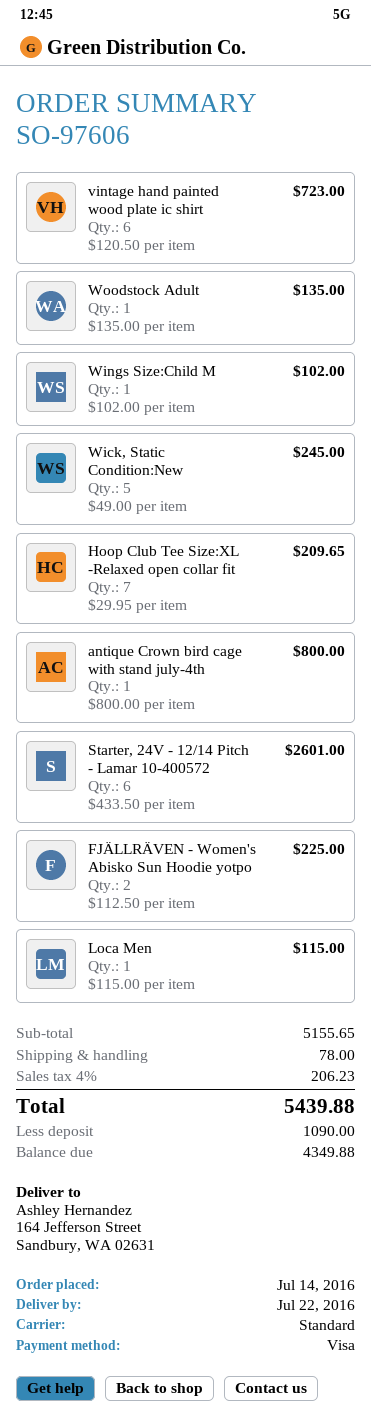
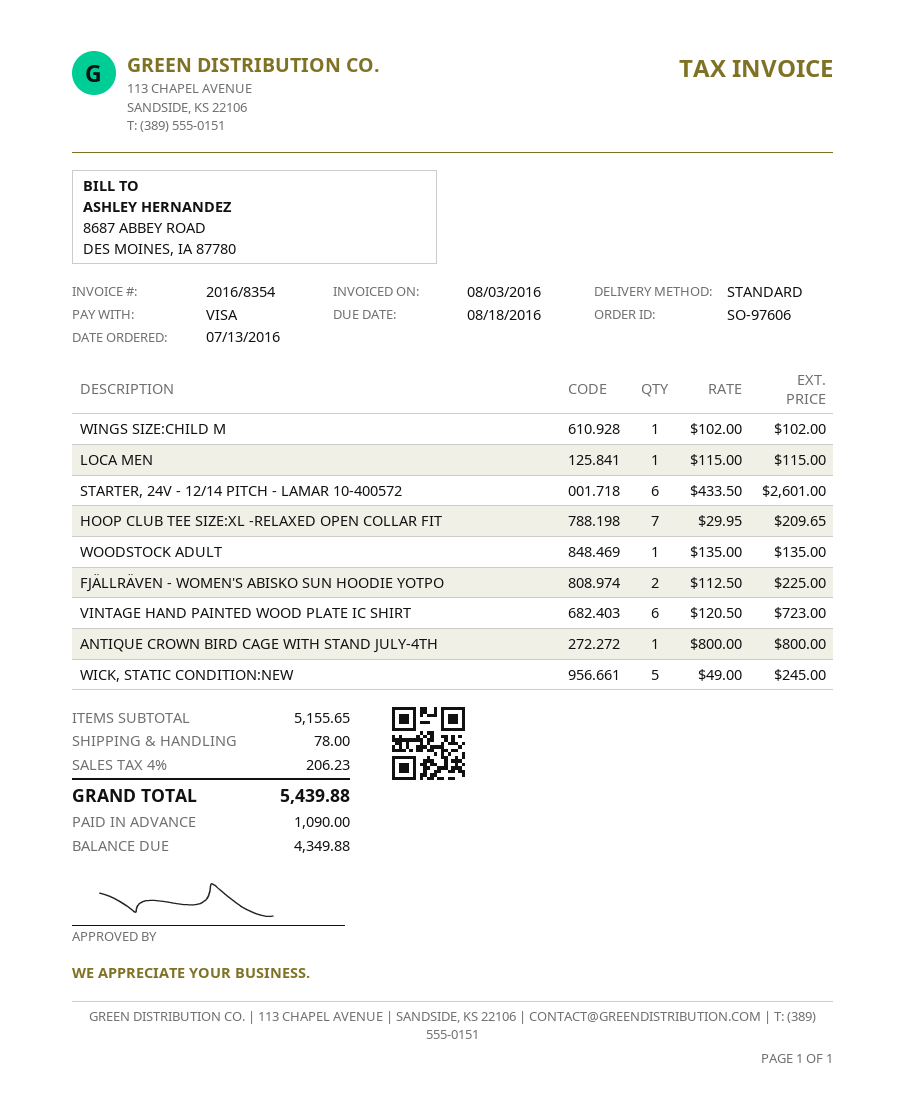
order date: 2016-07-14 -> 2016-07-13

